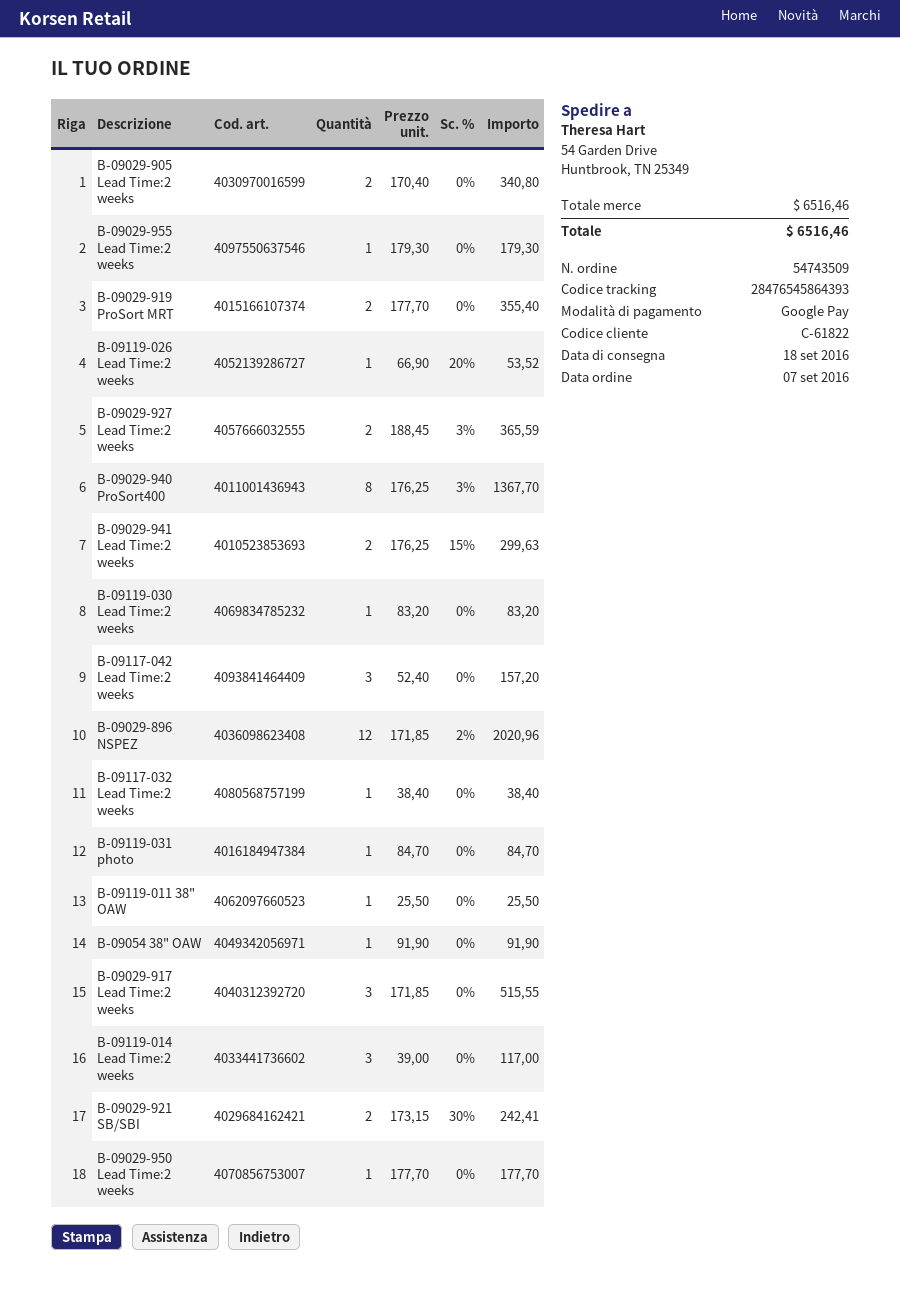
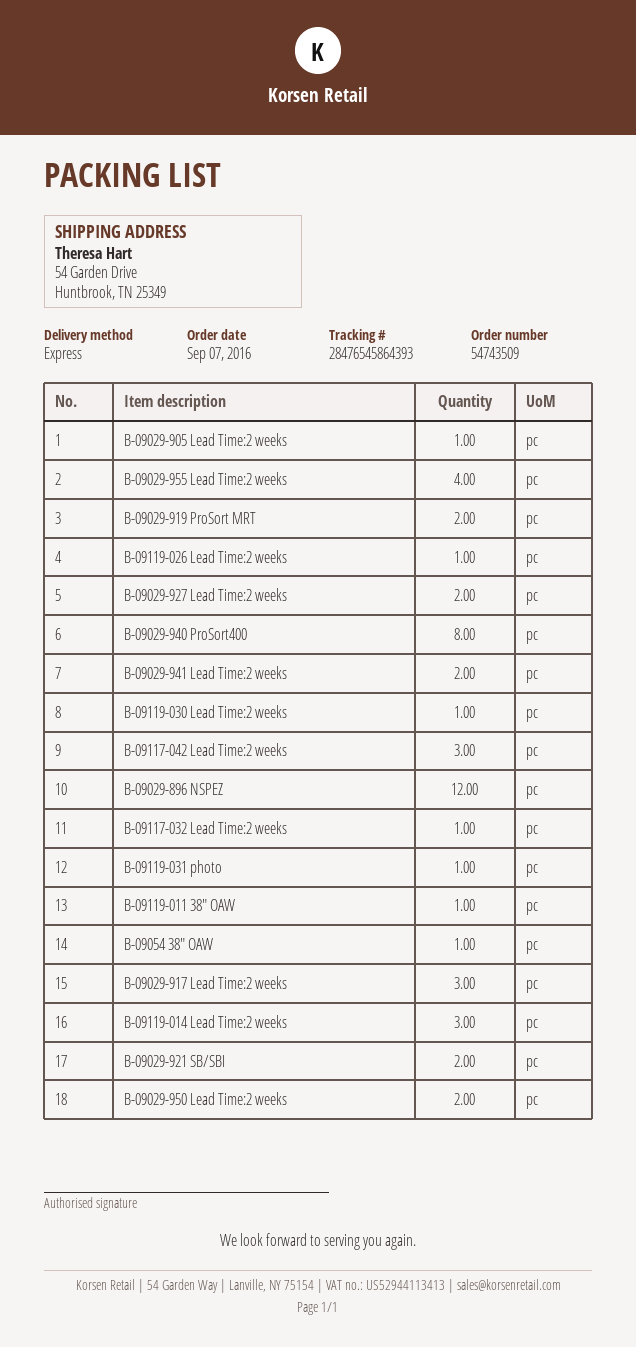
B-09029-905 Lead Time:2 weeks: 2 -> 1
B-09029-955 Lead Time:2 weeks: 1 -> 4
B-09029-950 Lead Time:2 weeks: 1 -> 2

